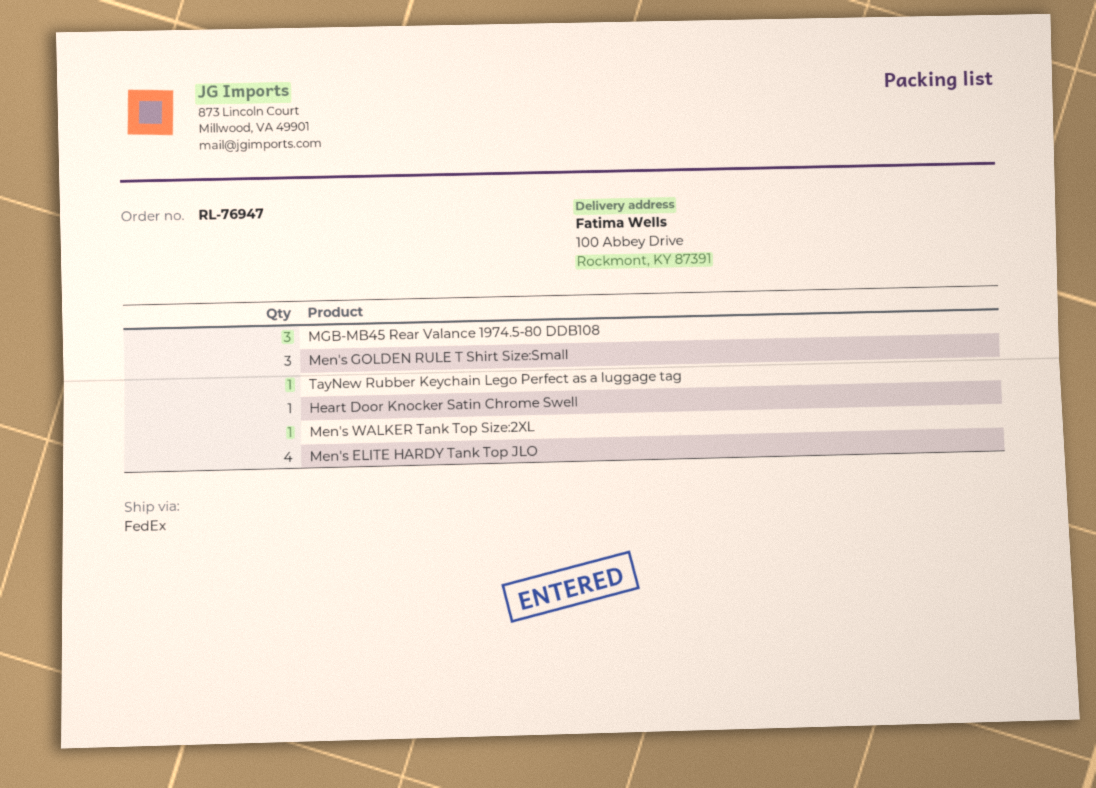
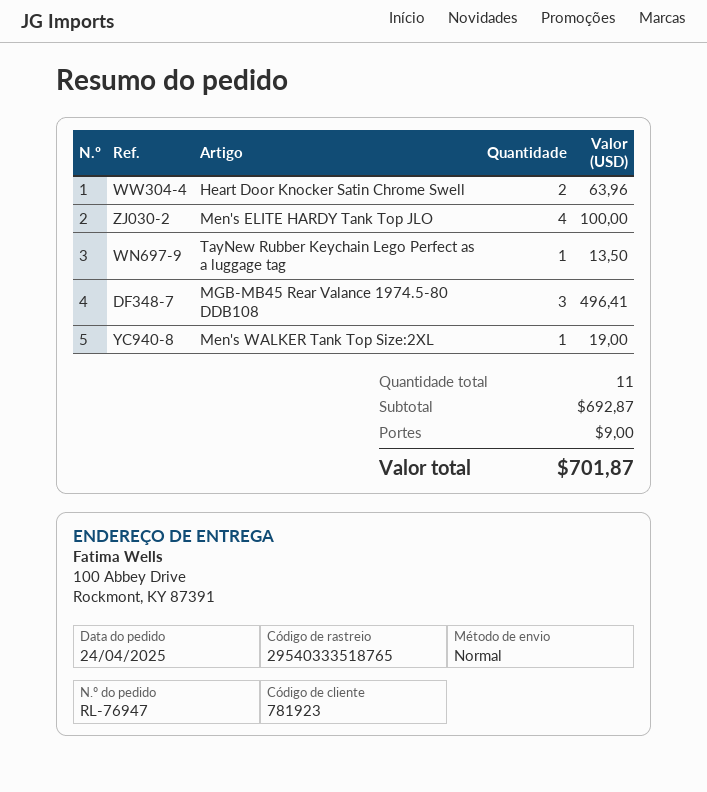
shipping method: FedEx -> standard
Men's GOLDEN RULE T Shirt Size:Small: 3 -> none
Heart Door Knocker Satin Chrome Swell: 1 -> 2

